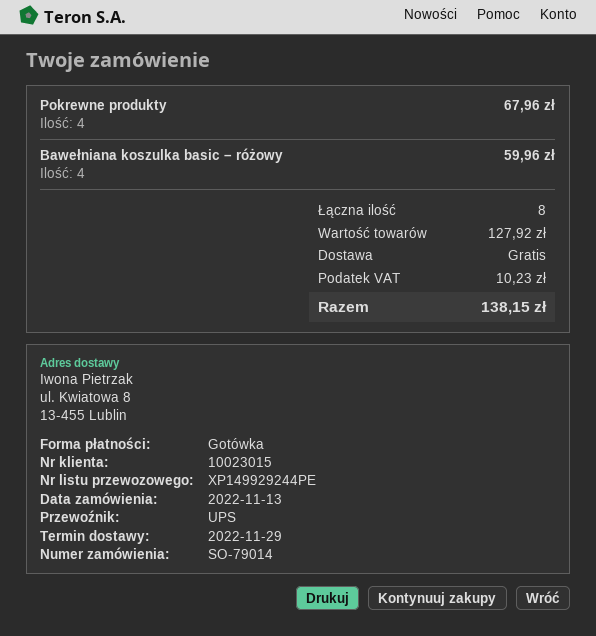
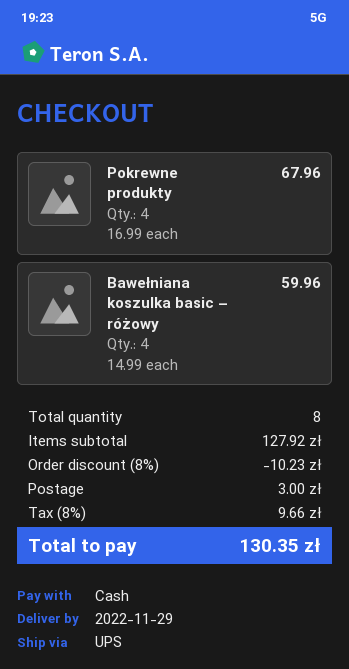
discount: none -> 8% = 10.23
shipping: 0.00 -> 3.00
tax: 10.23 -> 9.66
total: 138.15 -> 130.35

